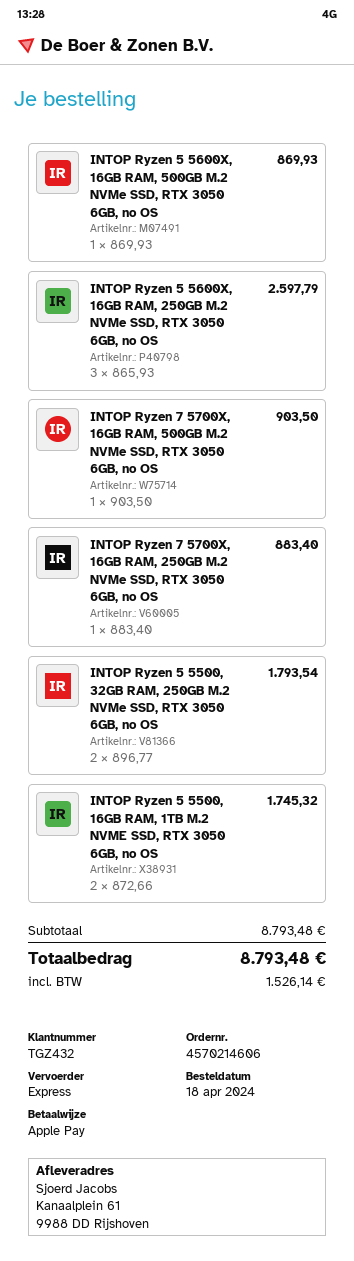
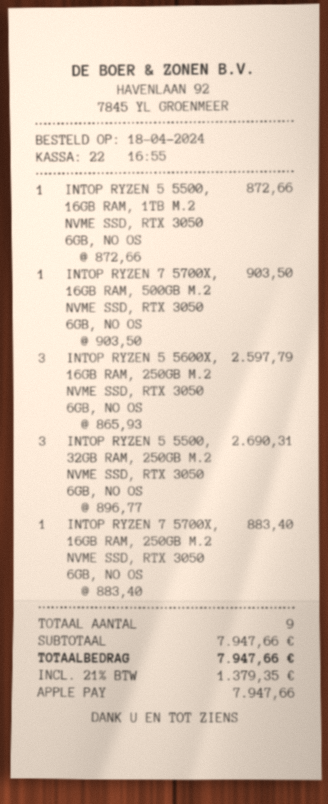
INTOP Ryzen 5 5600X, 16GB RAM, 500GB M.2 NVMe SSD, RTX 3050 6GB, no OS: 1 x 869.93 = 869.93 -> none
INTOP Ryzen 5 5500, 32GB RAM, 250GB M.2 NVMe SSD, RTX 3050 6GB, no OS: 2 x 896.77 = 1793.54 -> 3 x 896.77 = 2690.31
INTOP Ryzen 5 5500, 16GB RAM, 1TB M.2 NVME SSD, RTX 3050 6GB, no OS: 2 x 872.66 = 1745.32 -> 1 x 872.66 = 872.66
subtotal: 8793.48 -> 7947.66
tax: 1526.14 -> 1379.35
total: 8793.48 -> 7947.66

